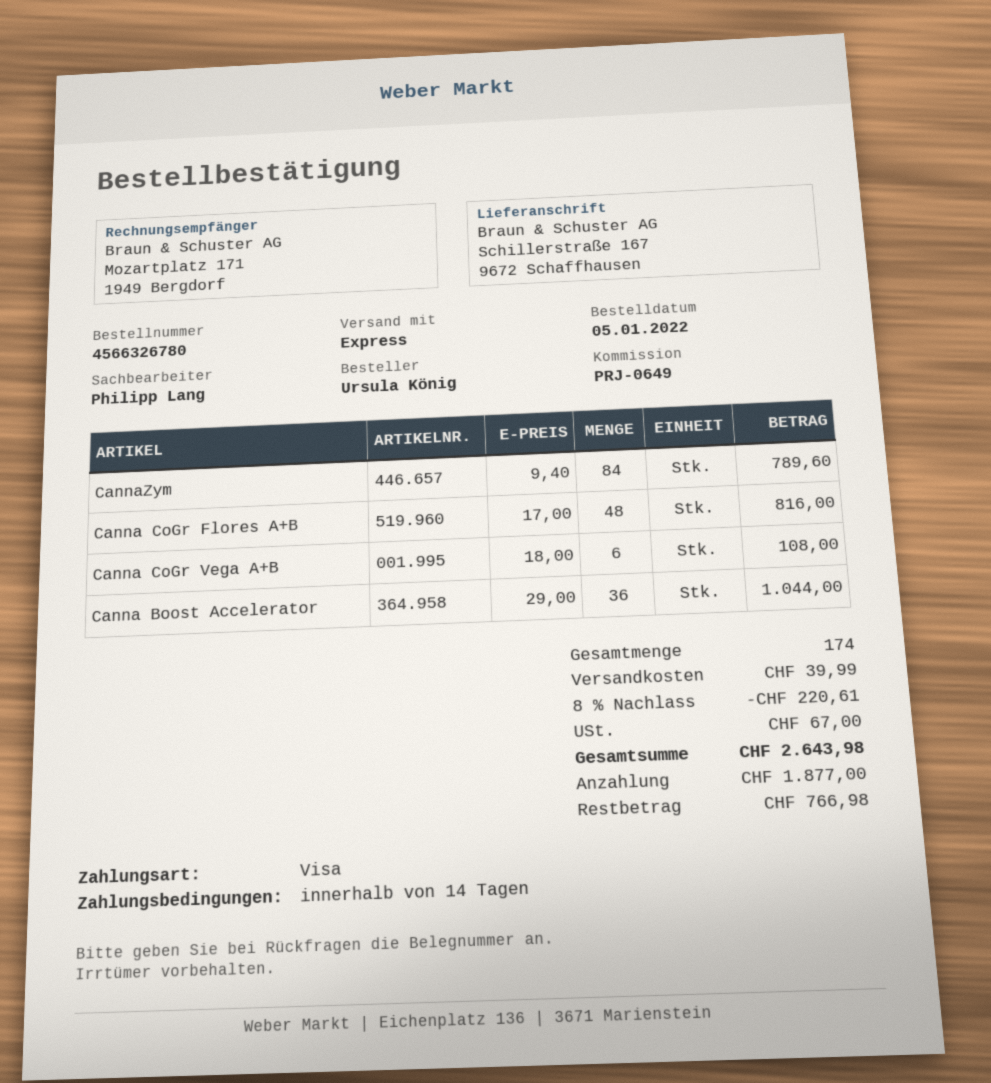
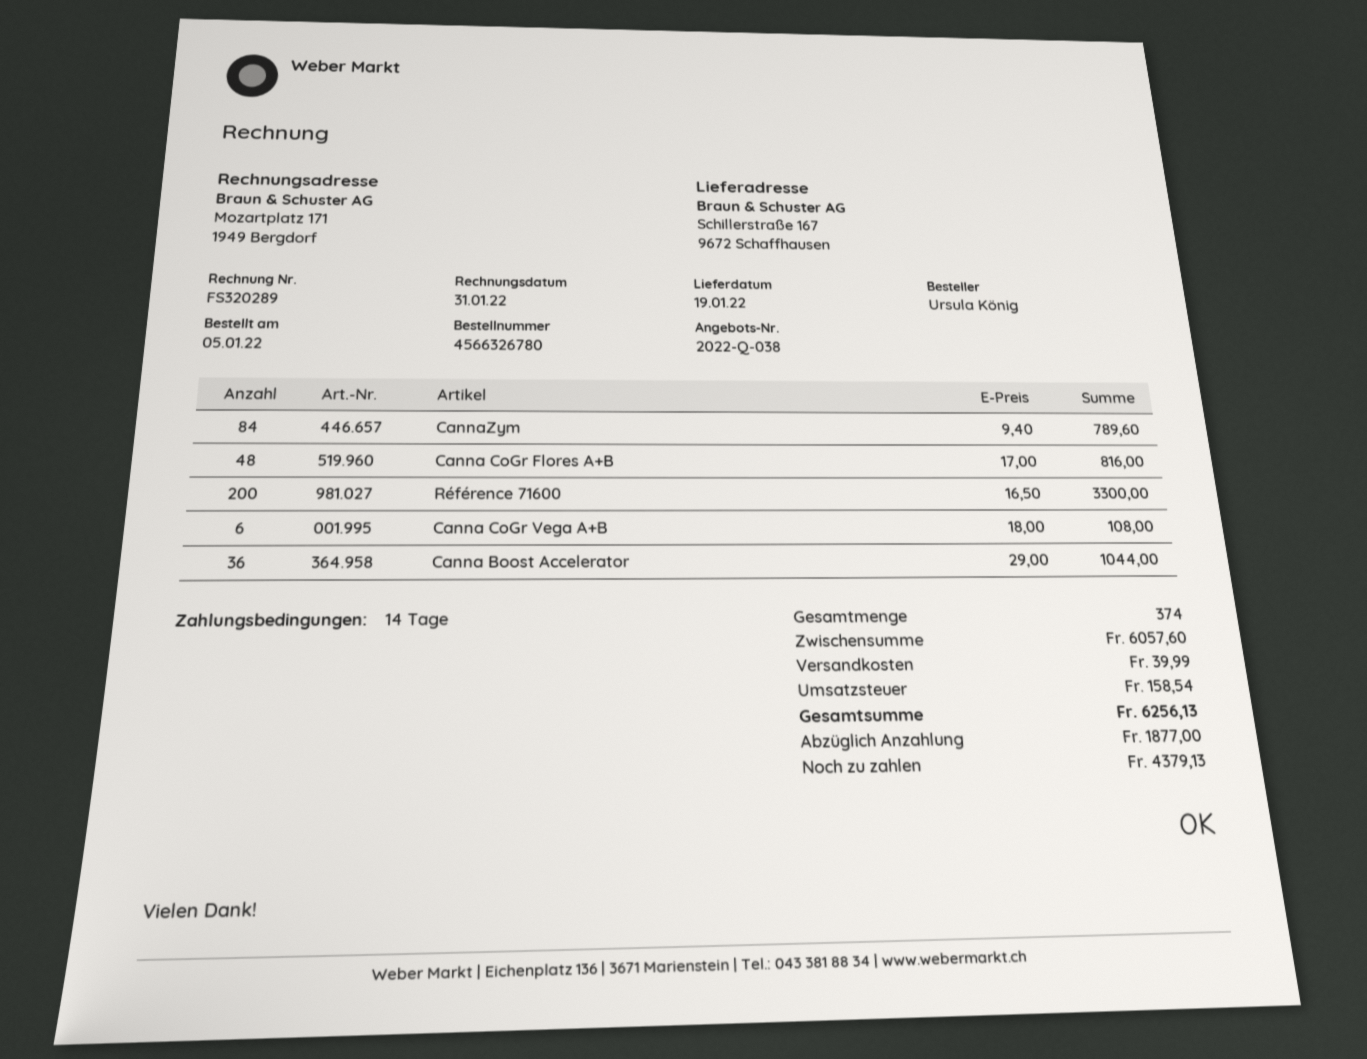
Référence 71600: none -> 200 x 16.50 = 3300.00
total quantity: 174 -> 374
discount: 8% = 220.61 -> none
tax: 67.00 -> 158.54
total: 2643.98 -> 6256.13
balance: 766.98 -> 4379.13

